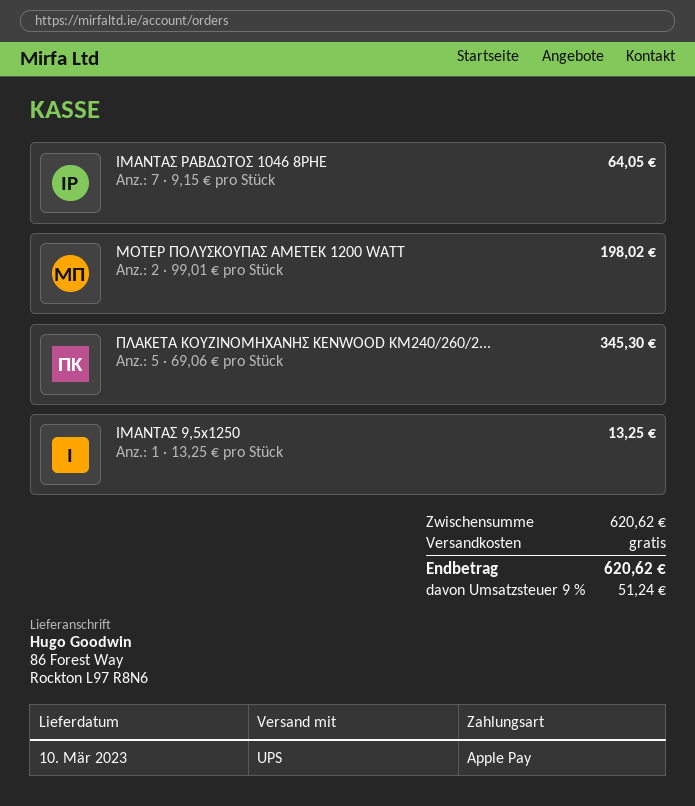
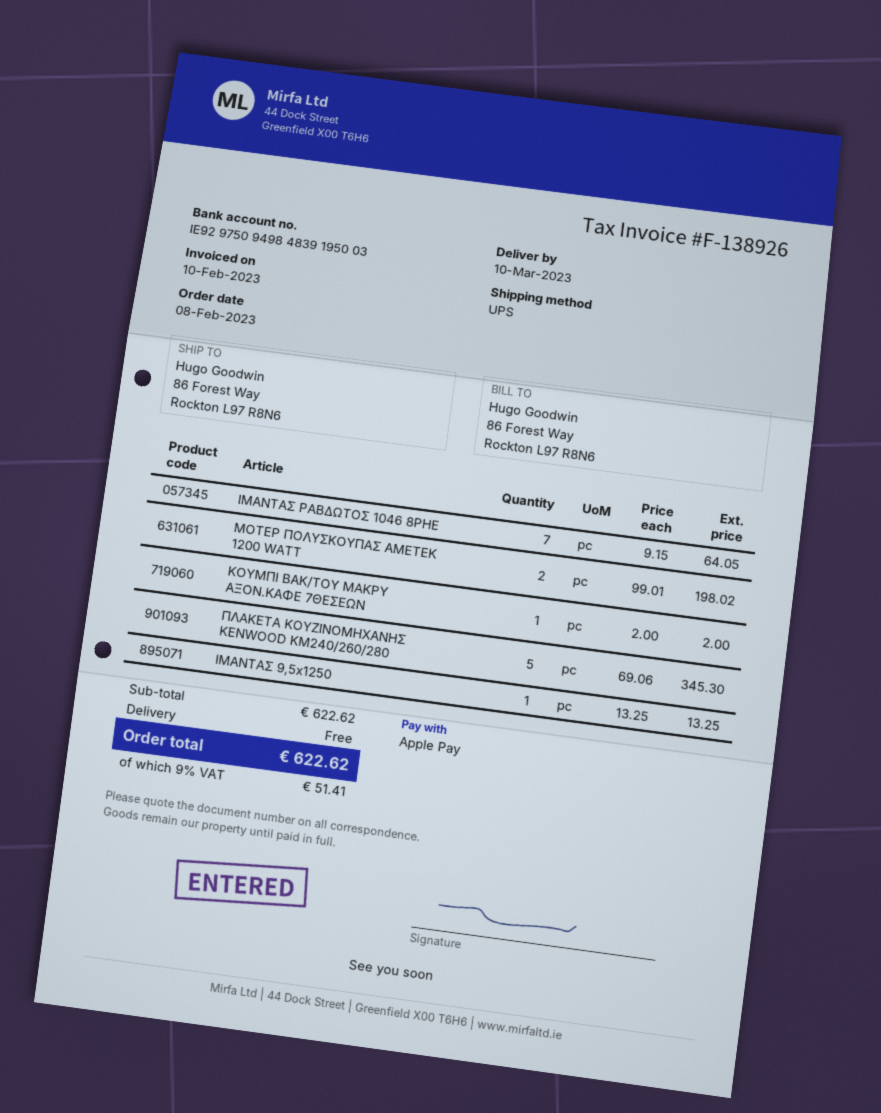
ΚΟΥΜΠΙ ΒΑΚ/ΤΟΥ ΜΑΚΡΥ ΑΞΟΝ.ΚΑΦΕ 7ΘΕΣΕΩΝ: none -> 1 x 2.00 = 2.00
subtotal: 620.62 -> 622.62
tax: 9% = 51.24 -> 9% = 51.41
total: 620.62 -> 622.62

